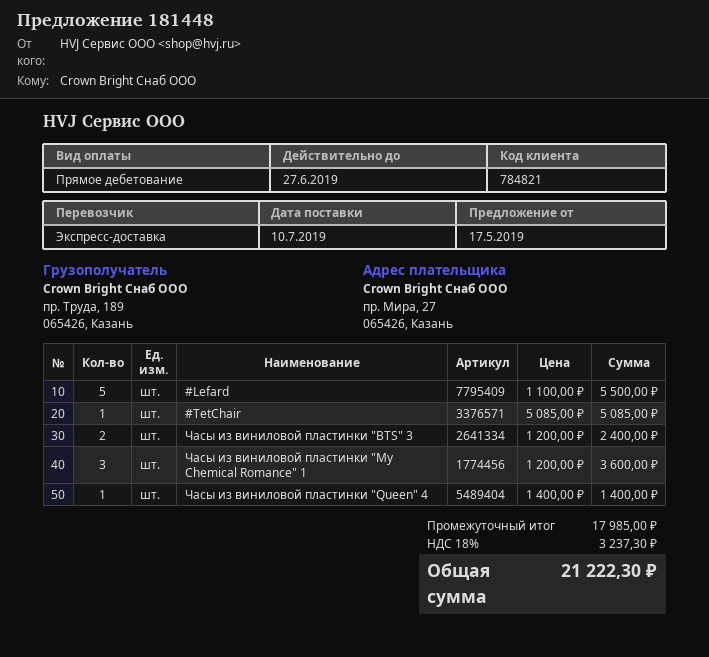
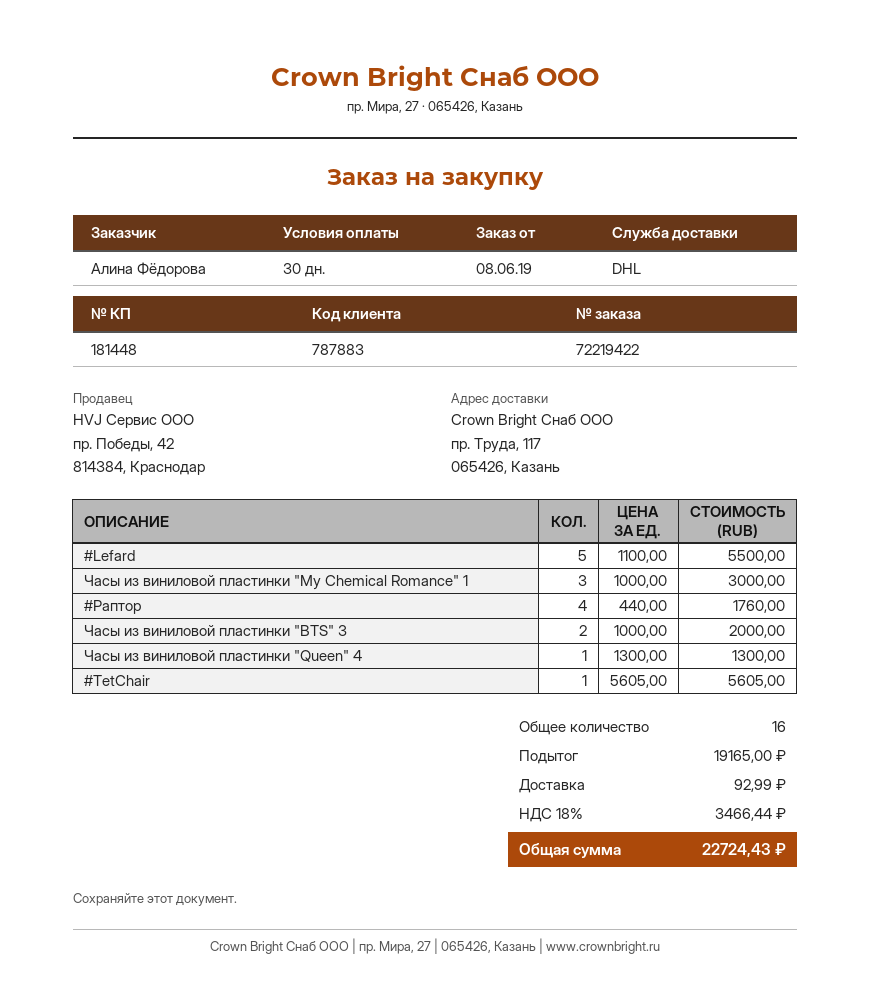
customer number: 784821 -> 787883
shipping method: express -> DHL
ship to: пр. Труда, 189, 065426, Казань -> пр. Труда, 117, 065426, Казань
#TetChair: 1 x 5085.00 = 5085.00 -> 1 x 5605.00 = 5605.00
Часы из виниловой пластинки "BTS" 3: 2 x 1200.00 = 2400.00 -> 2 x 1000.00 = 2000.00
Часы из виниловой пластинки "My Chemical Romance" 1: 3 x 1200.00 = 3600.00 -> 3 x 1000.00 = 3000.00
Часы из виниловой пластинки "Queen" 4: 1 x 1400.00 = 1400.00 -> 1 x 1300.00 = 1300.00
#Раптор: none -> 4 x 440.00 = 1760.00
subtotal: 17985.00 -> 19165.00
shipping: none -> 92.99
tax: 18% = 3237.30 -> 18% = 3466.44
total: 21222.30 -> 22724.43

